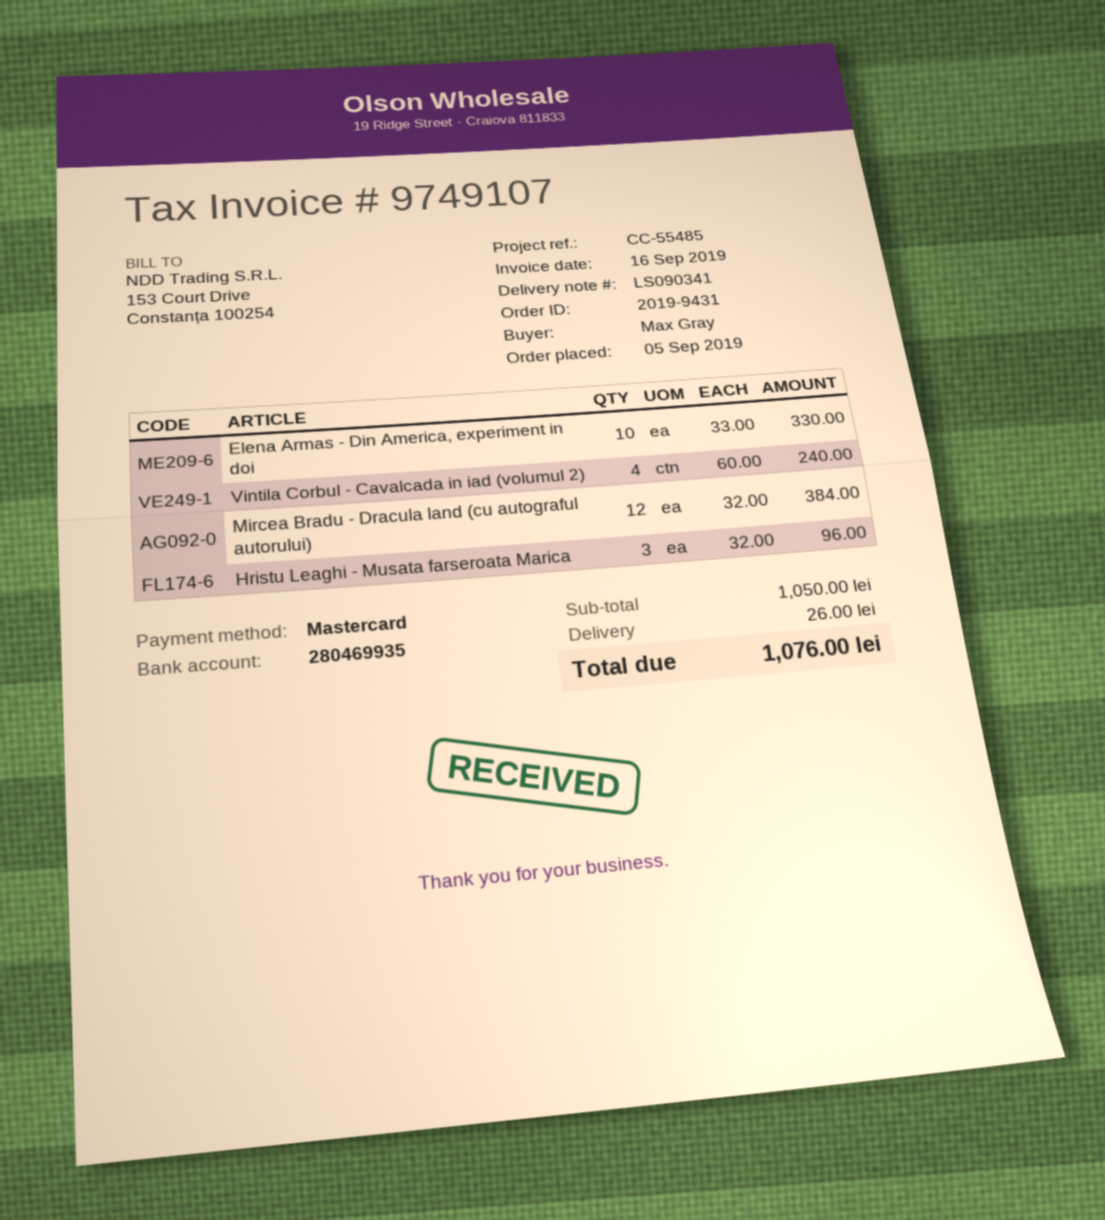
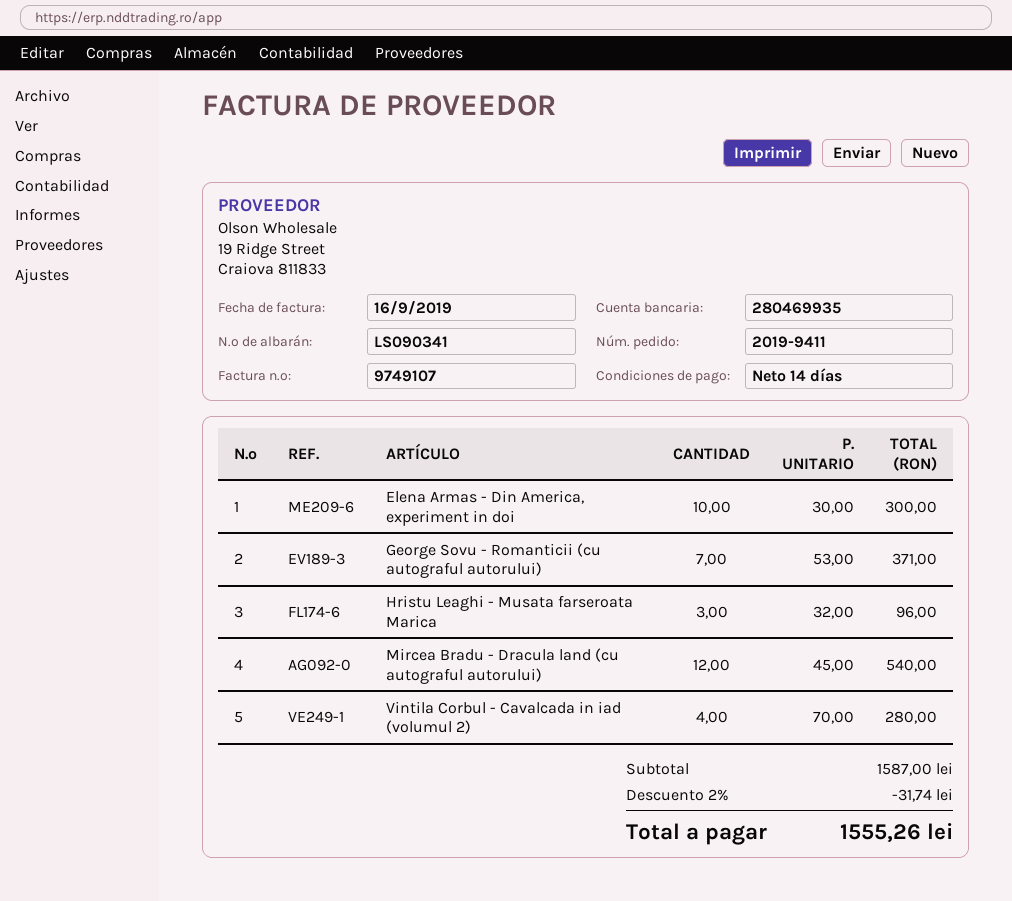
order number: 2019-9431 -> 2019-9411
Elena Armas - Din America, experiment in doi: 10 x 33.00 = 330.00 -> 10 x 30.00 = 300.00
Vintila Corbul - Cavalcada in iad (volumul 2): 4 x 60.00 = 240.00 -> 4 x 70.00 = 280.00
Mircea Bradu - Dracula land (cu autograful autorului): 12 x 32.00 = 384.00 -> 12 x 45.00 = 540.00
George Sovu - Romanticii (cu autograful autorului): none -> 7 x 53.00 = 371.00
subtotal: 1050.00 -> 1587.00
discount: none -> 2% = 31.74
shipping: 26.00 -> none
total: 1076.00 -> 1555.26

